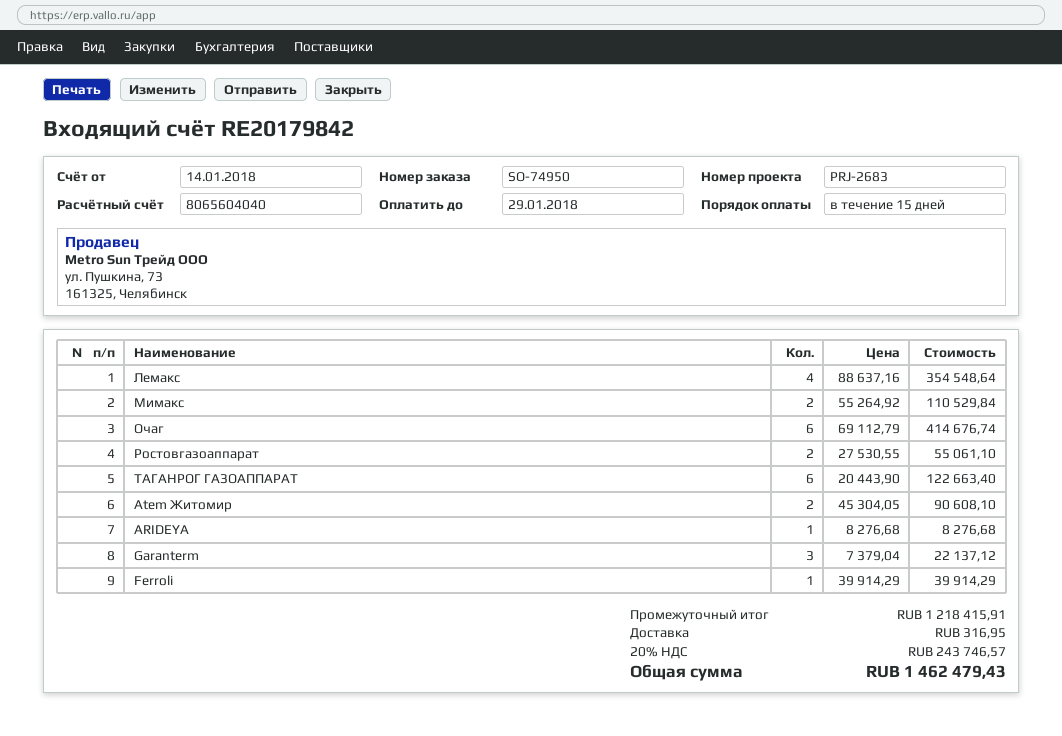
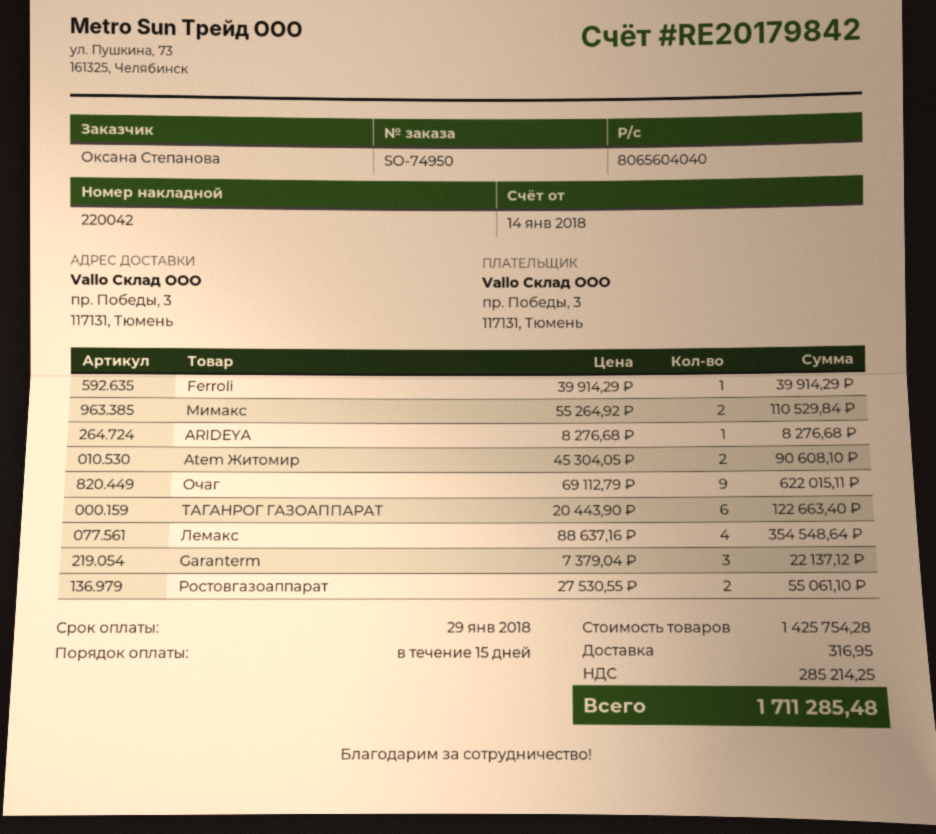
Очаг: 6 x 69112.79 = 414676.74 -> 9 x 69112.79 = 622015.11
subtotal: 1218415.91 -> 1425754.28
tax: 243746.57 -> 285214.25
total: 1462479.43 -> 1711285.48

